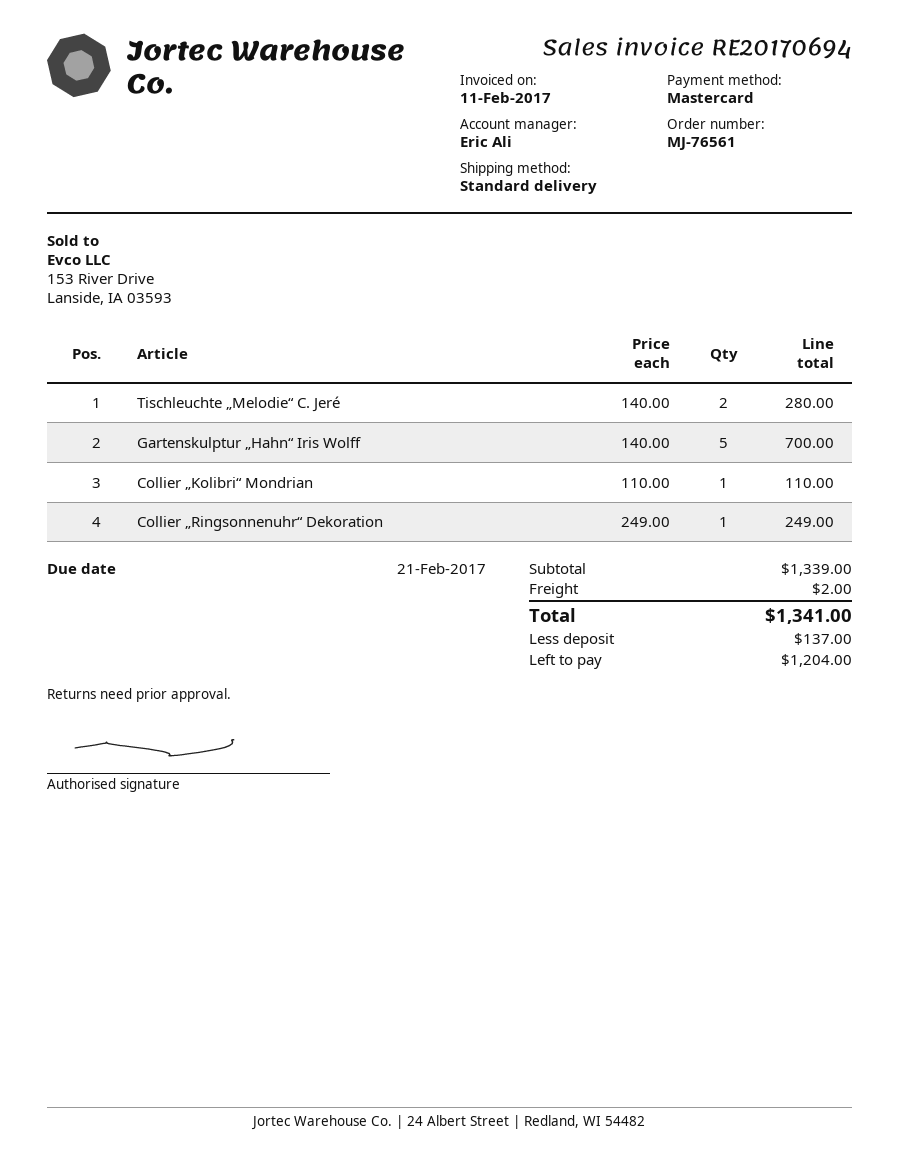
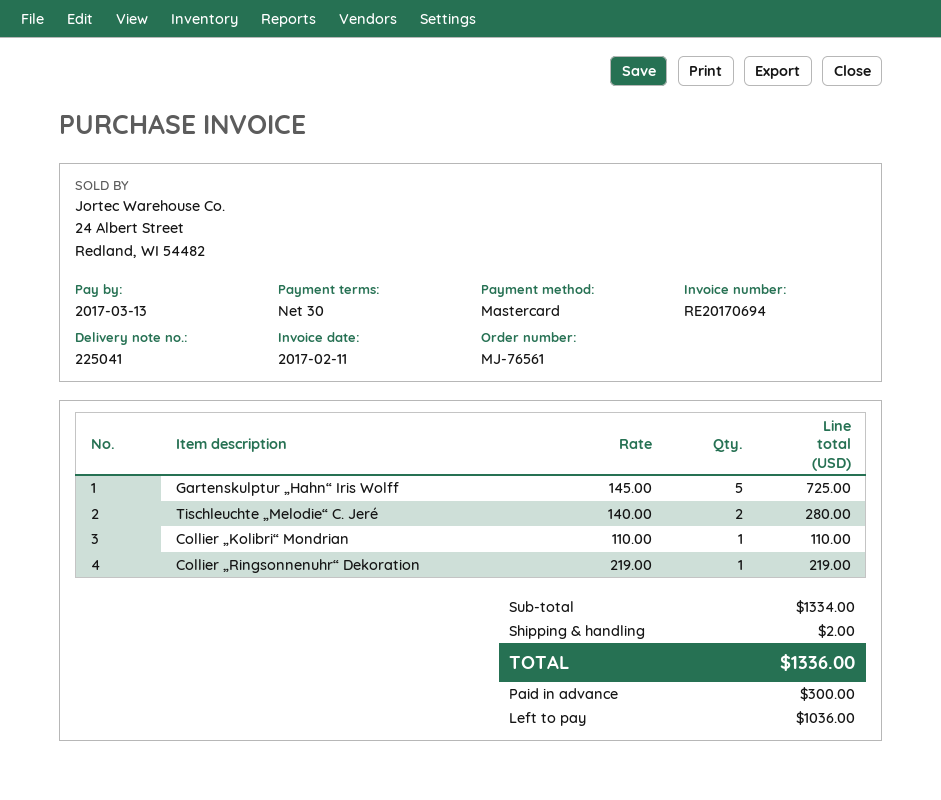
due date: 2017-02-21 -> 2017-03-13
Gartenskulptur „Hahn“ Iris Wolff: 5 x 140.00 = 700.00 -> 5 x 145.00 = 725.00
Collier „Ringsonnenuhr“ Dekoration: 1 x 249.00 = 249.00 -> 1 x 219.00 = 219.00
subtotal: 1339.00 -> 1334.00
total: 1341.00 -> 1336.00
deposit: 137.00 -> 300.00
balance: 1204.00 -> 1036.00

